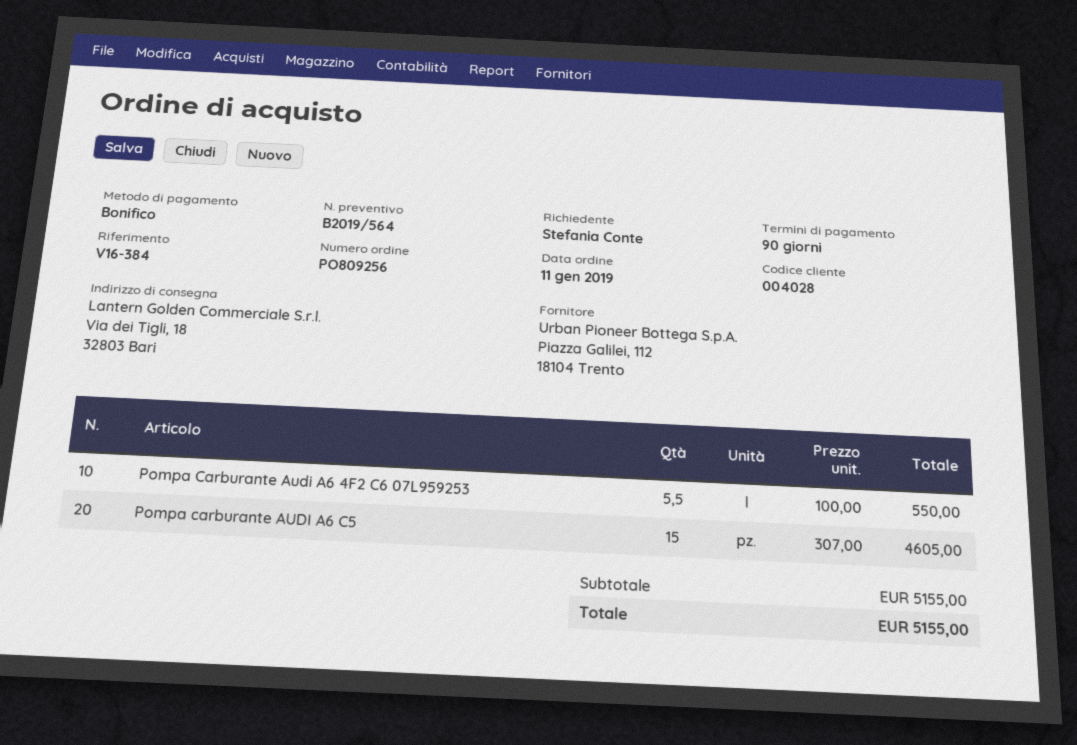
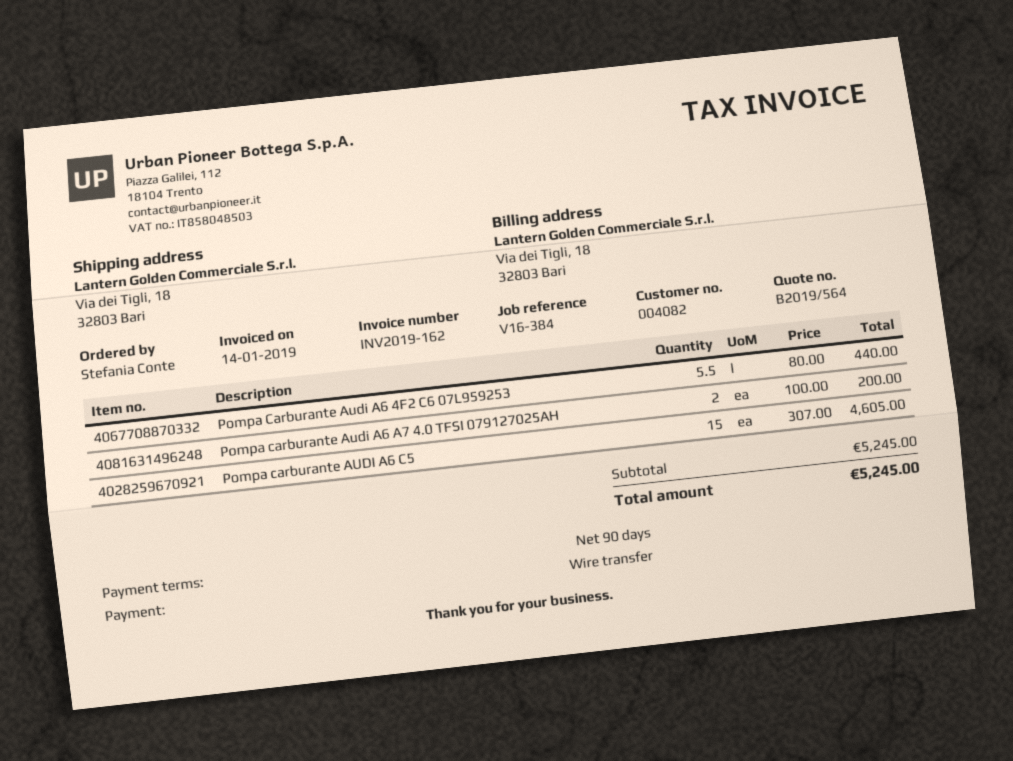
customer number: 004028 -> 004082
Pompa Carburante Audi A6 4F2 C6 07L959253: 5.5 x 100.00 = 550.00 -> 5.5 x 80.00 = 440.00
Pompa carburante Audi A6 A7 4.0 TFSI 079127025AH: none -> 2 x 100.00 = 200.00
subtotal: 5155.00 -> 5245.00
total: 5155.00 -> 5245.00

